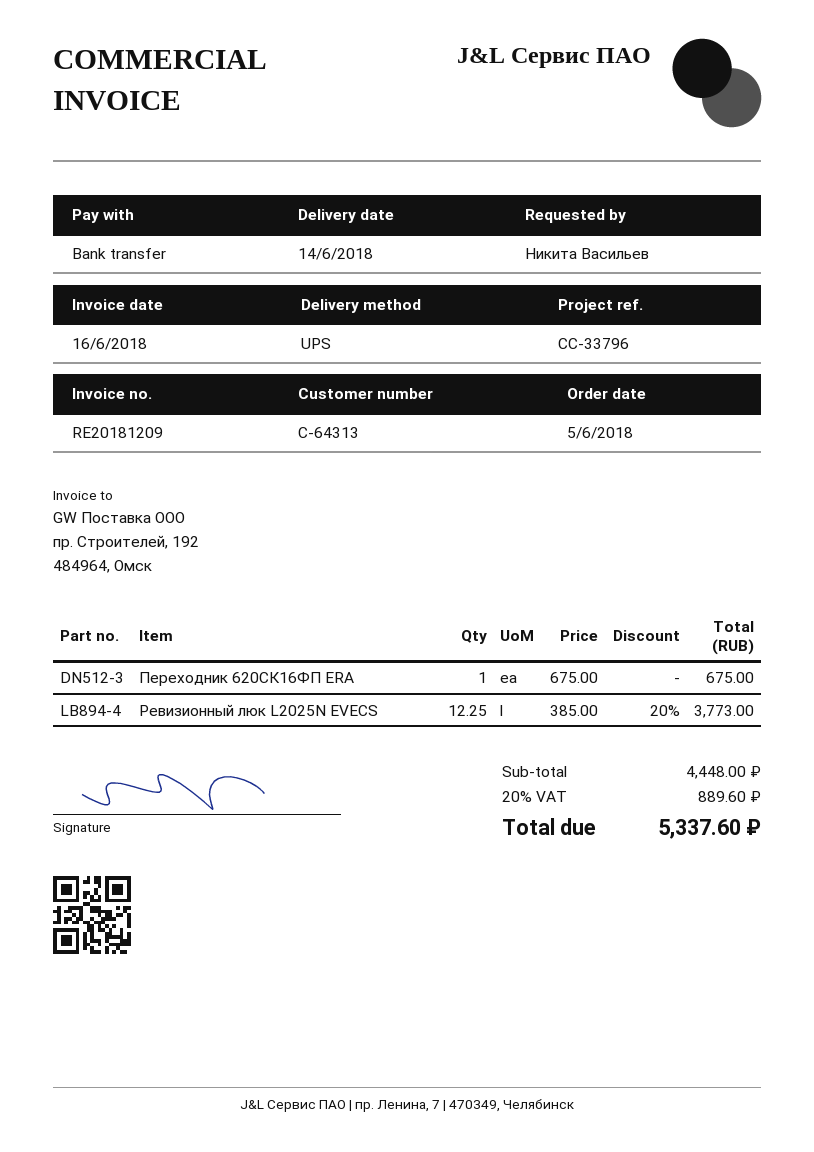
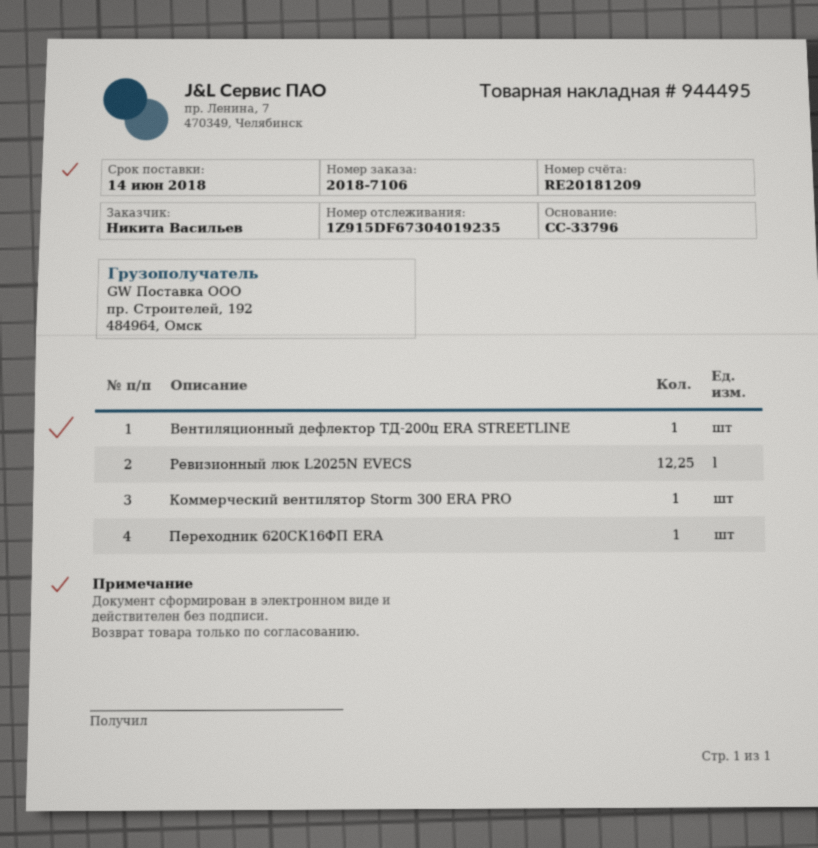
Вентиляционный дефлектор ТД-200ц ERA STREETLINE: none -> 1
Коммерческий вентилятор Storm 300 ERA PRO: none -> 1

